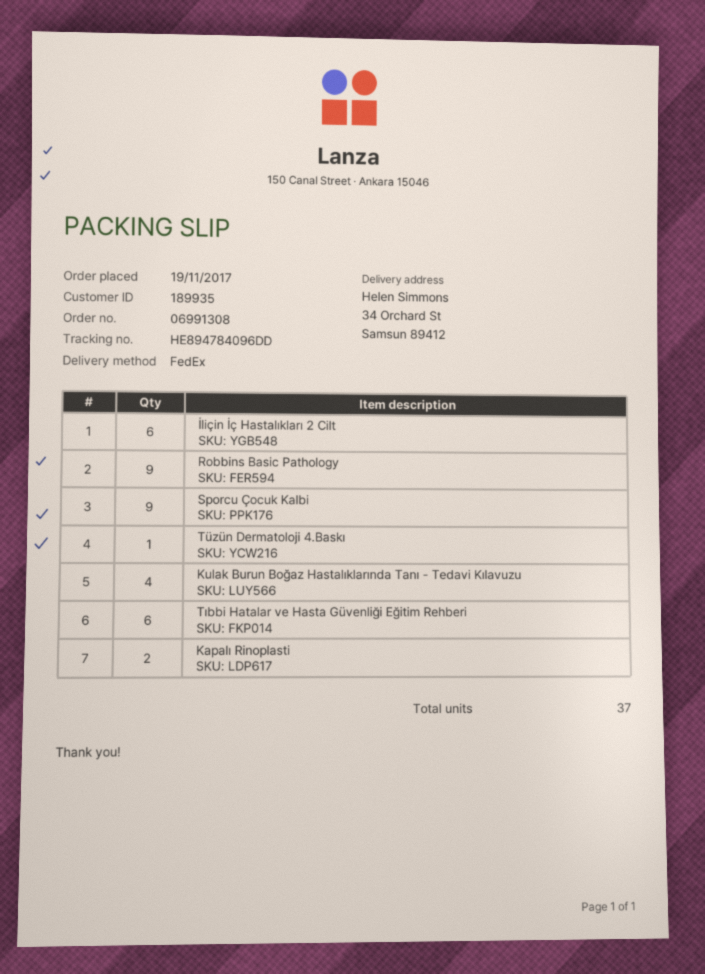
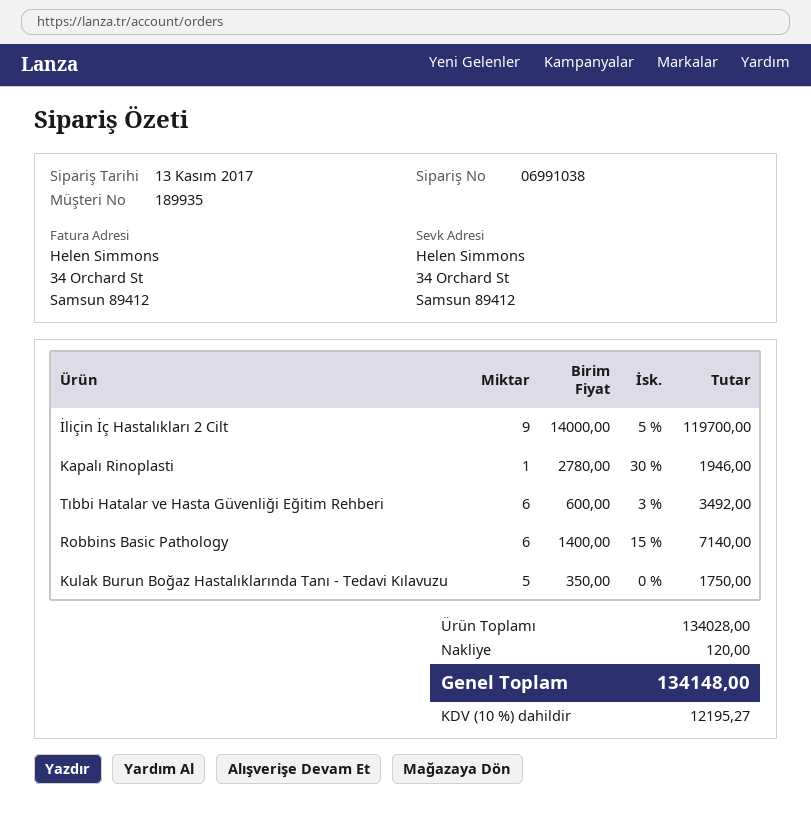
order number: 06991308 -> 06991038
order date: 2017-11-19 -> 2017-11-13
İliçin İç Hastalıkları 2 Cilt: 6 -> 9
Robbins Basic Pathology: 9 -> 6
Sporcu Çocuk Kalbi: 9 -> none
Tüzün Dermatoloji 4.Baskı: 1 -> none
Kulak Burun Boğaz Hastalıklarında Tanı - Tedavi Kılavuzu: 4 -> 5
Kapalı Rinoplasti: 2 -> 1

